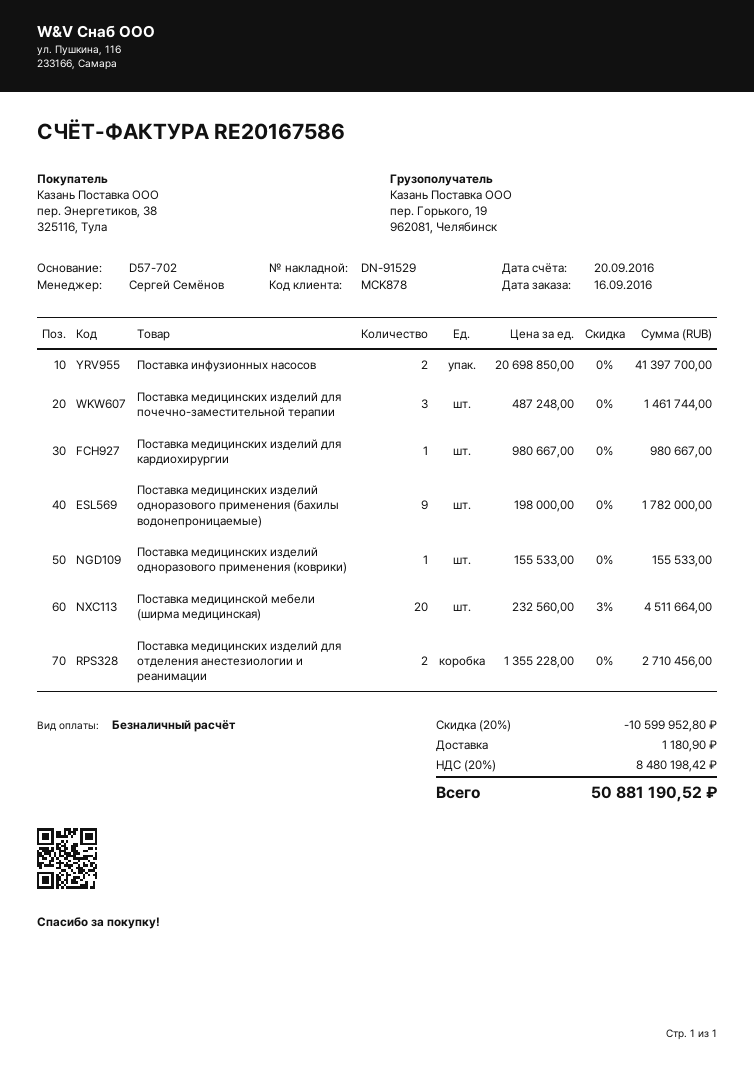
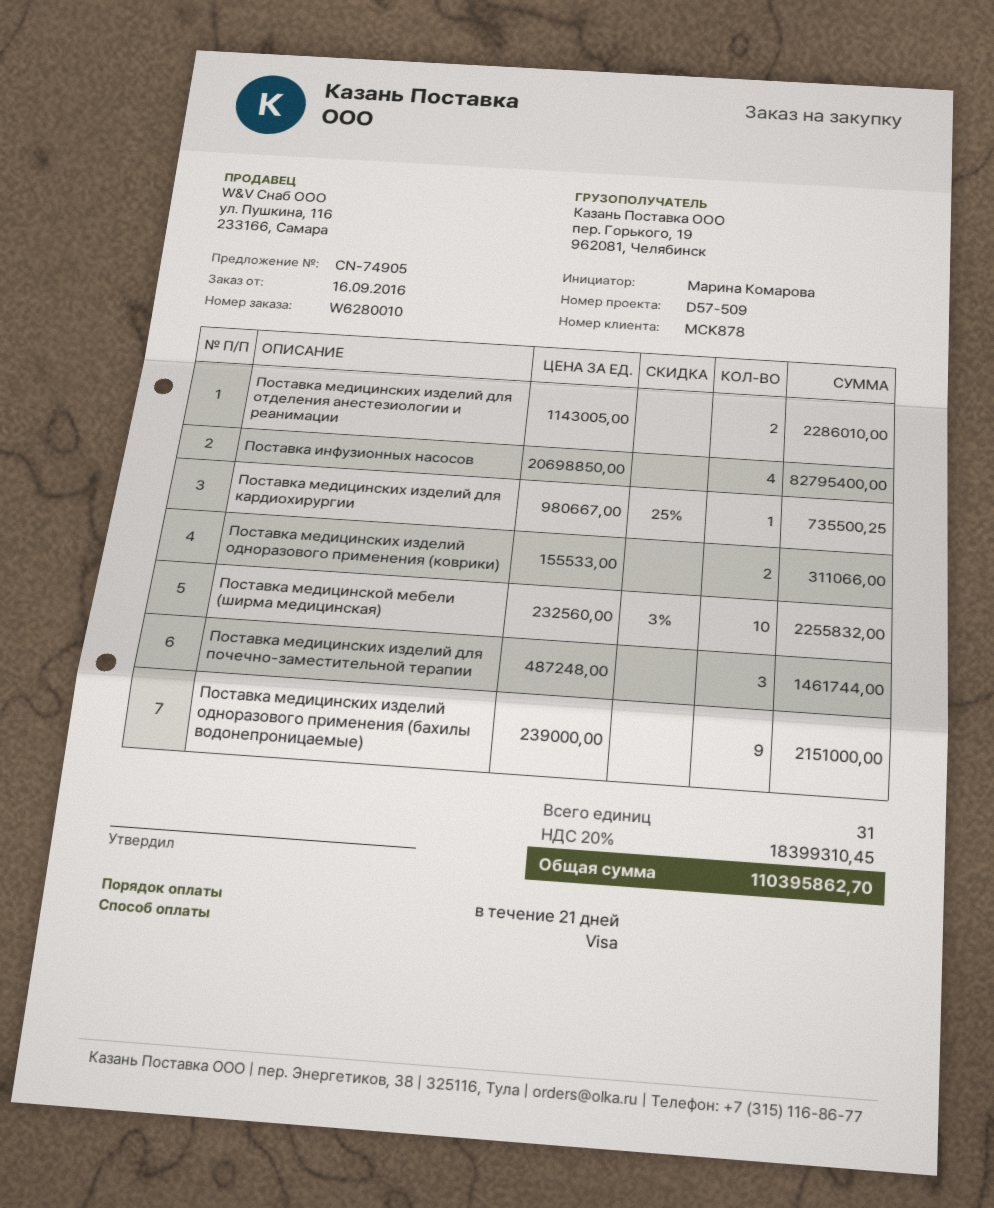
reference: D57-702 -> D57-509
payment method: bank transfer -> Visa
Поставка инфузионных насосов: 2 x 20698850.00 = 41397700.00 -> 4 x 20698850.00 = 82795400.00
Поставка медицинских изделий для кардиохирургии: 1 x 980667.00 = 980667.00 -> 1 x 980667.00 - 25% = 735500.25
Поставка медицинских изделий одноразового применения (бахилы водонепроницаемые): 9 x 198000.00 = 1782000.00 -> 9 x 239000.00 = 2151000.00
Поставка медицинских изделий одноразового применения (коврики): 1 x 155533.00 = 155533.00 -> 2 x 155533.00 = 311066.00
Поставка медицинской мебели (ширма медицинская): 20 x 232560.00 - 3% = 4511664.00 -> 10 x 232560.00 - 3% = 2255832.00
Поставка медицинских изделий для отделения анестезиологии и реанимации: 2 x 1355228.00 = 2710456.00 -> 2 x 1143005.00 = 2286010.00
discount: 20% = 10599952.80 -> none
shipping: 1180.90 -> none
tax: 20% = 8480198.42 -> 20% = 18399310.45
total: 50881190.52 -> 110395862.70

